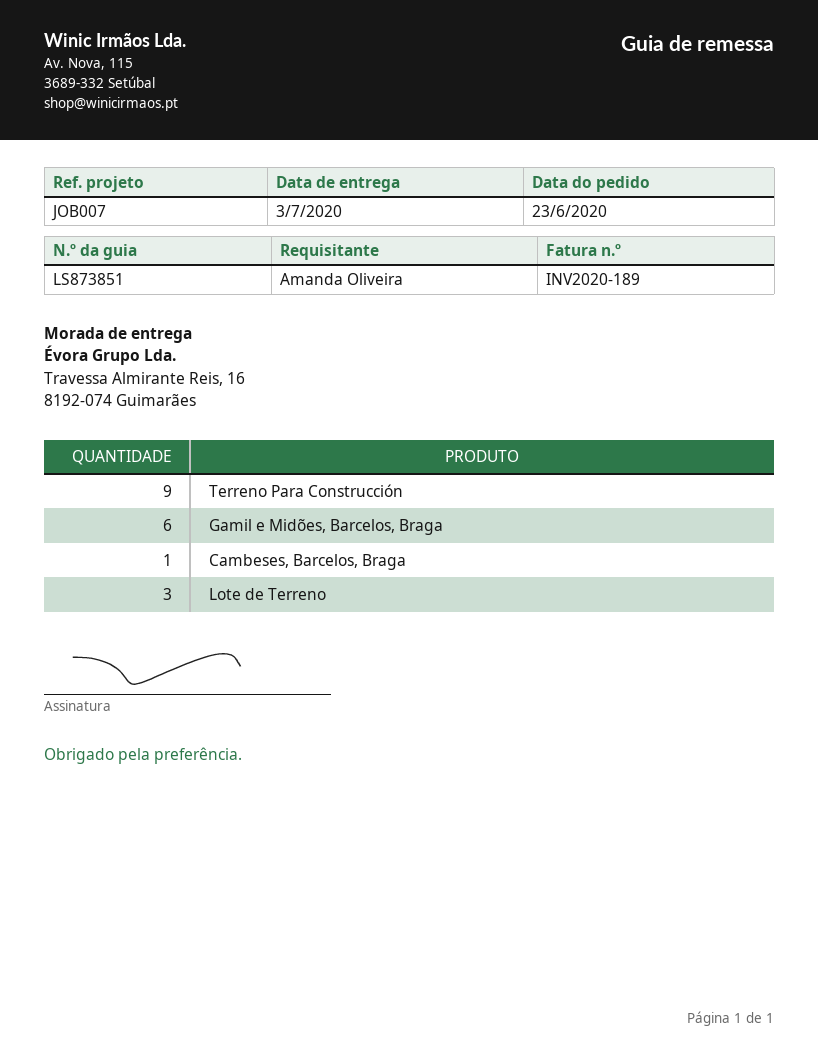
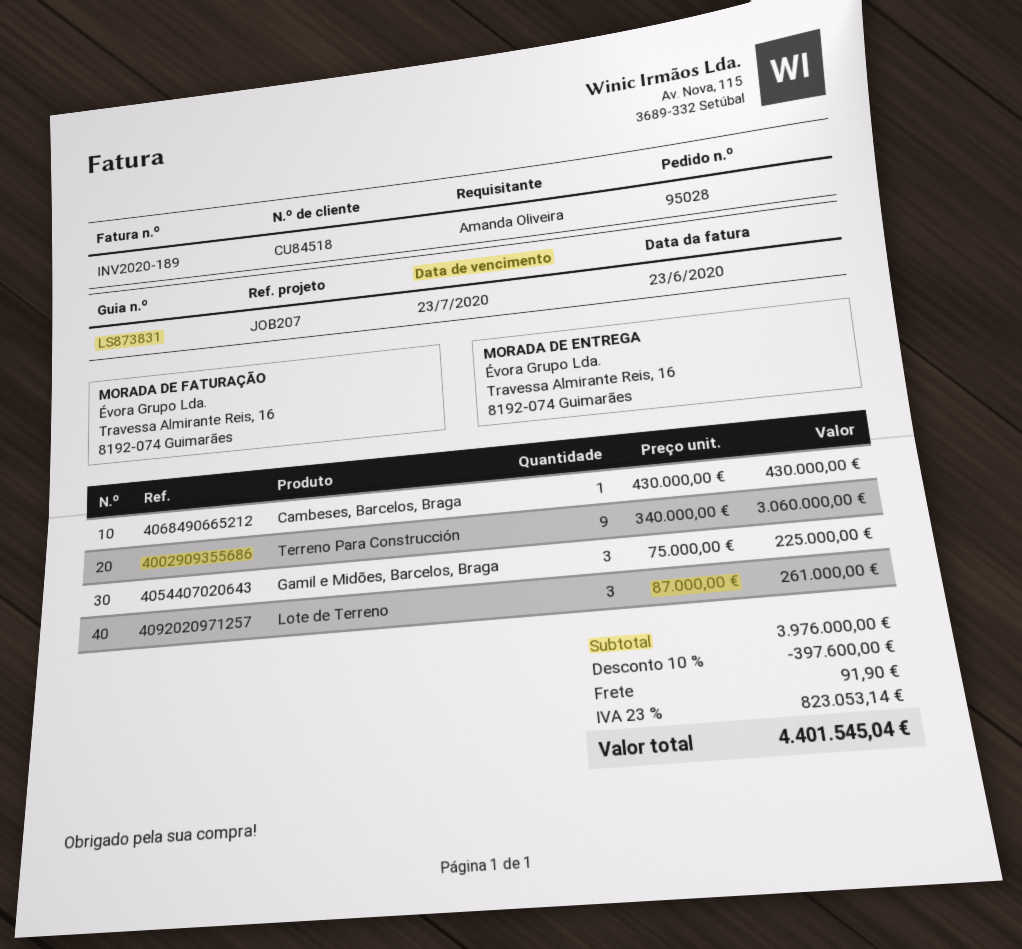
delivery note number: LS873851 -> LS873831
reference: JOB007 -> JOB207
Gamil e Midões, Barcelos, Braga: 6 -> 3

